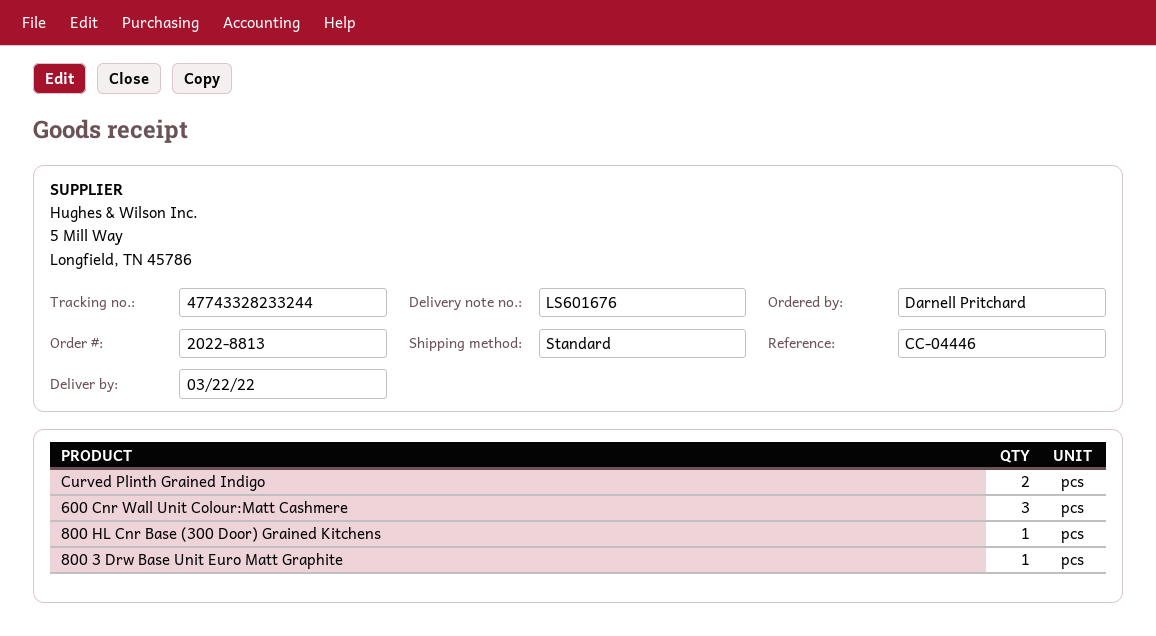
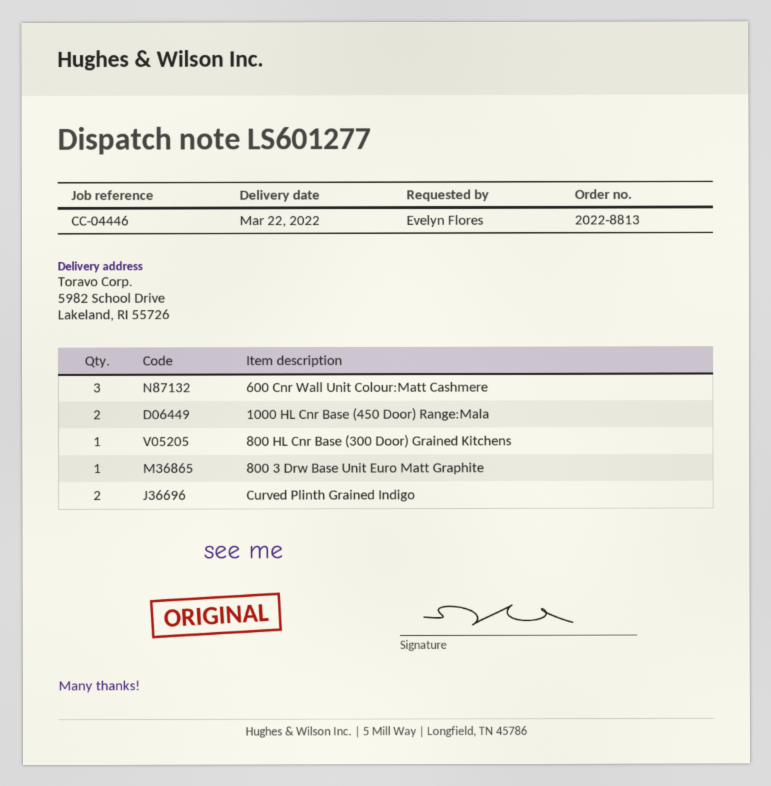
delivery note number: LS601676 -> LS601277
ordered by: Darnell Pritchard -> Evelyn Flores
1000 HL Cnr Base (450 Door) Range:Mala: none -> 2

